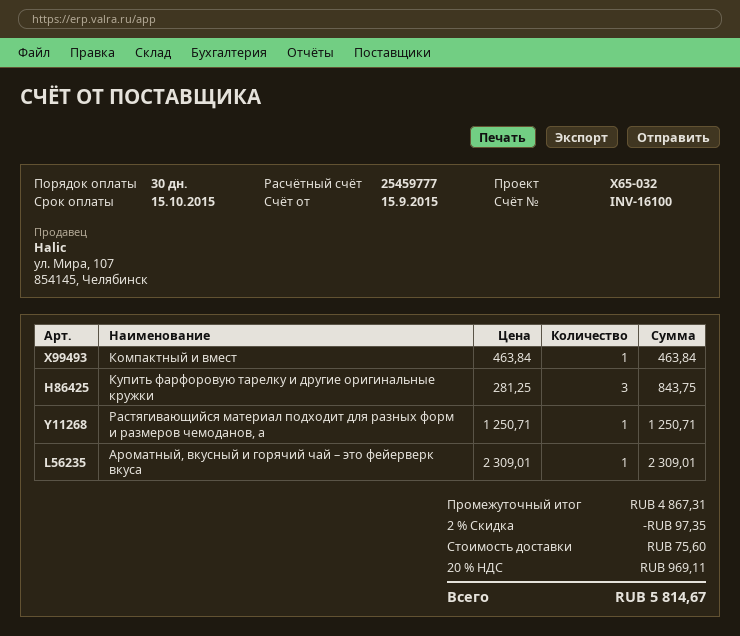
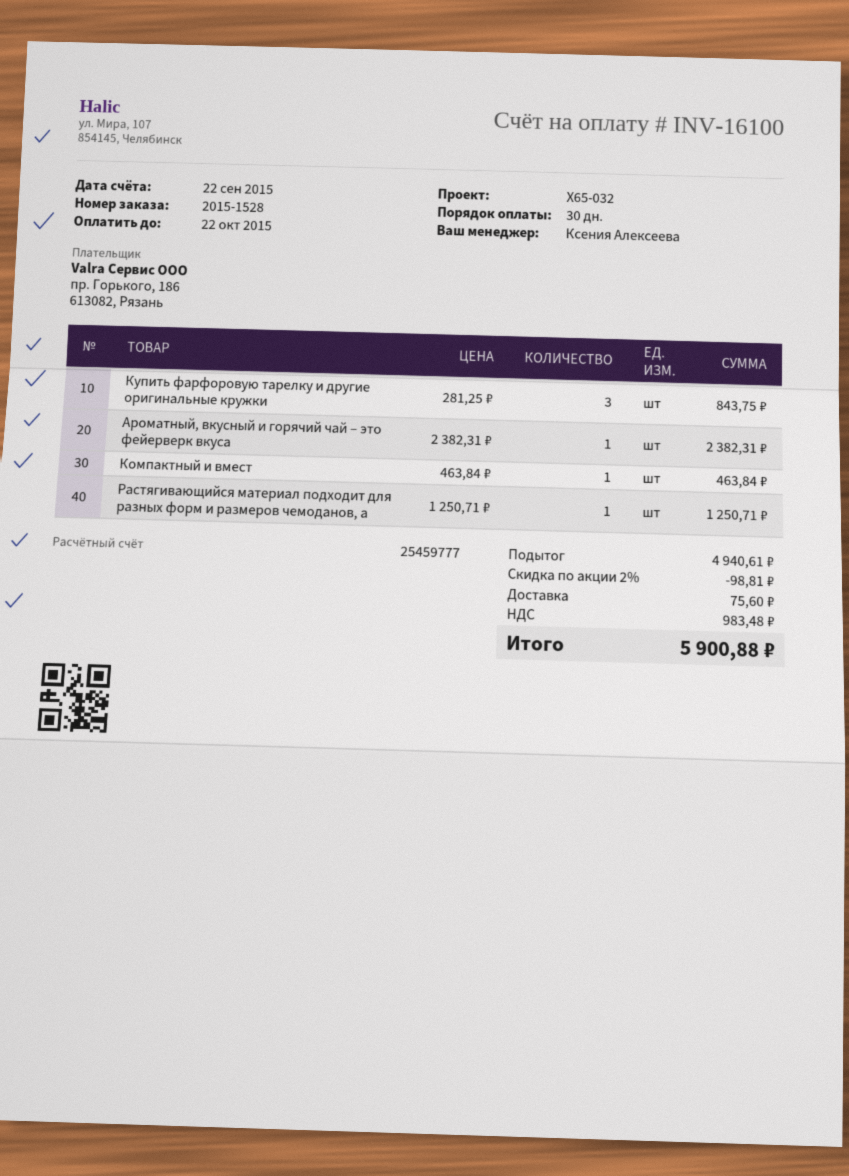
invoice date: 2015-09-15 -> 2015-09-22
due date: 2015-10-15 -> 2015-10-22
Ароматный, вкусный и горячий чай – это фейерверк вкуса: 1 x 2309.01 = 2309.01 -> 1 x 2382.31 = 2382.31
subtotal: 4867.31 -> 4940.61
discount: 2% = 97.35 -> 2% = 98.81
tax: 969.11 -> 983.48
total: 5814.67 -> 5900.88

